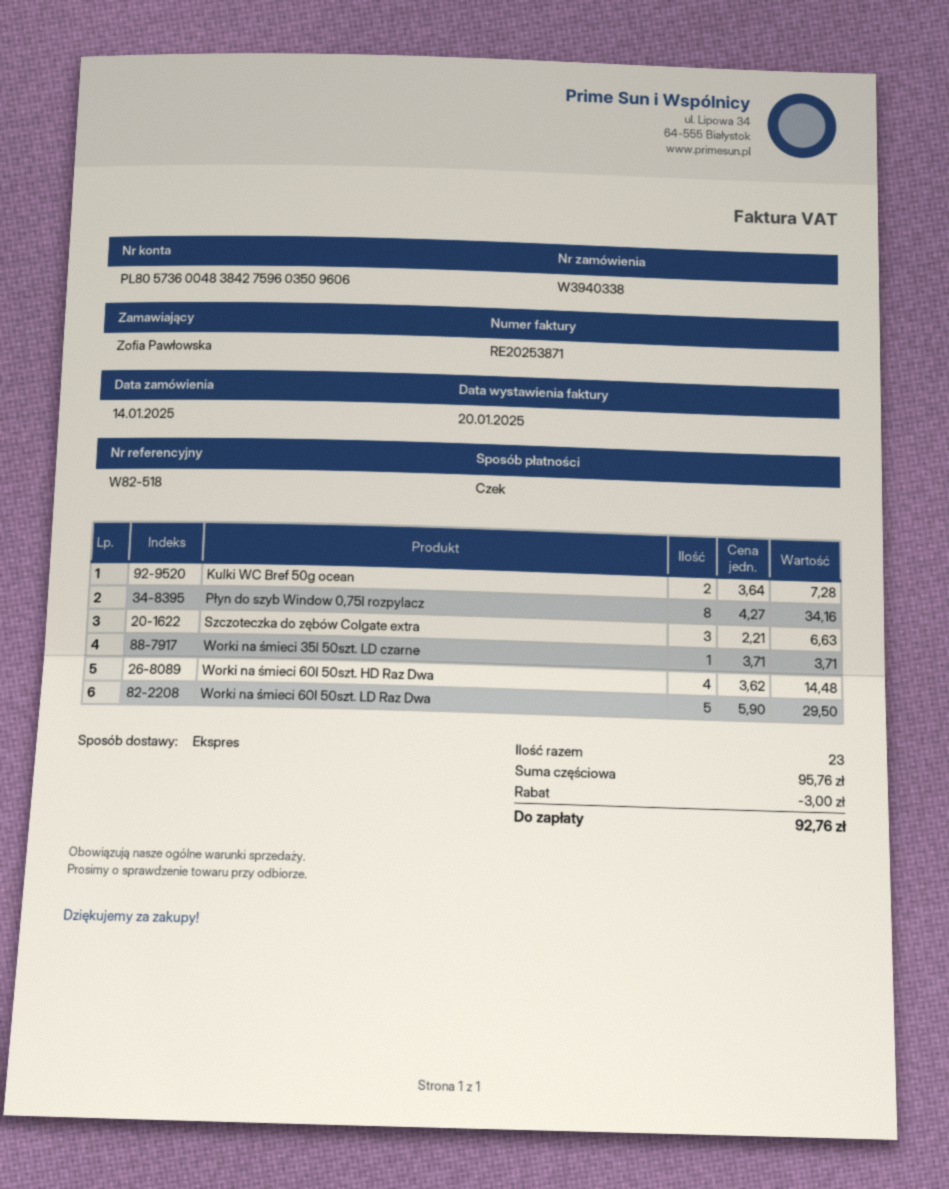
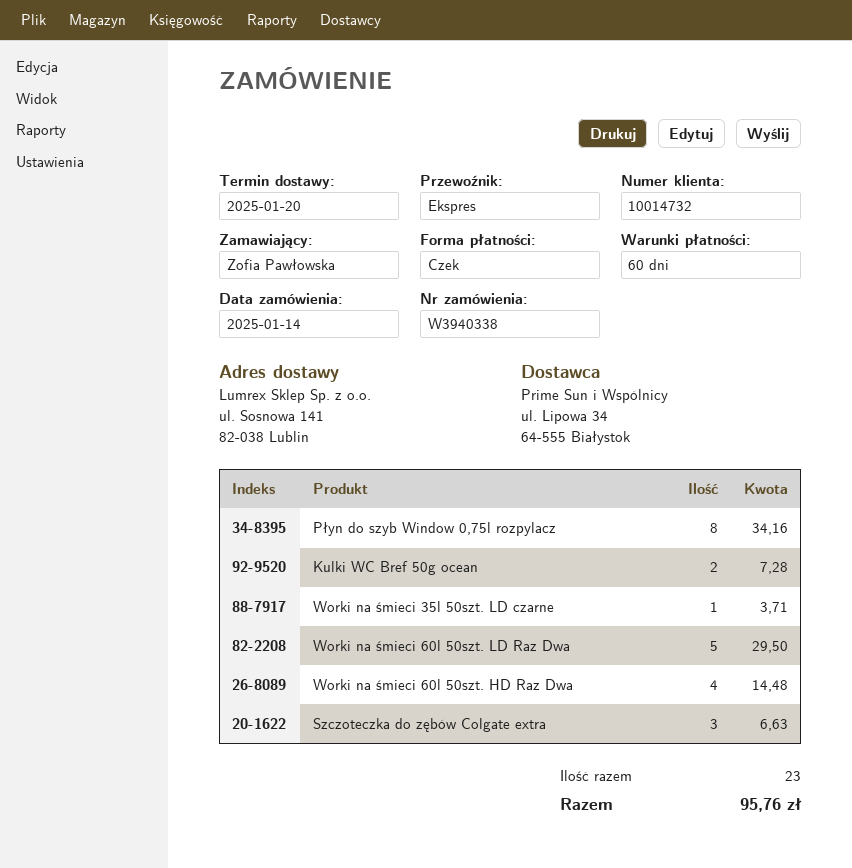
discount: 3.00 -> none
total: 92.76 -> 95.76

